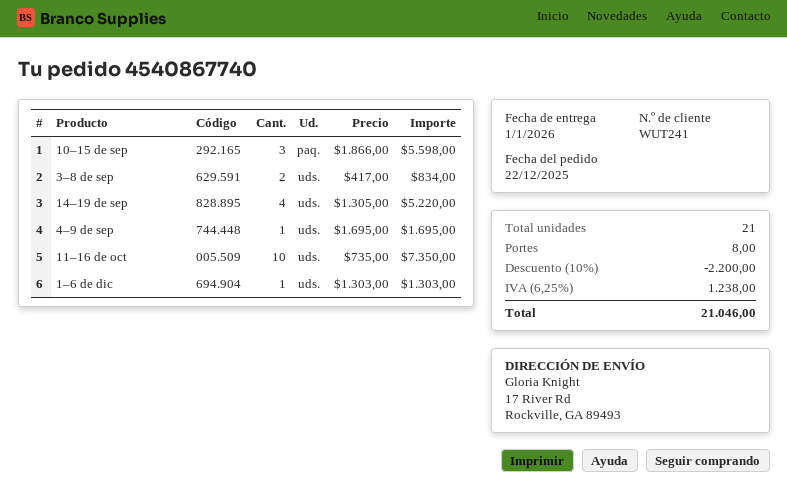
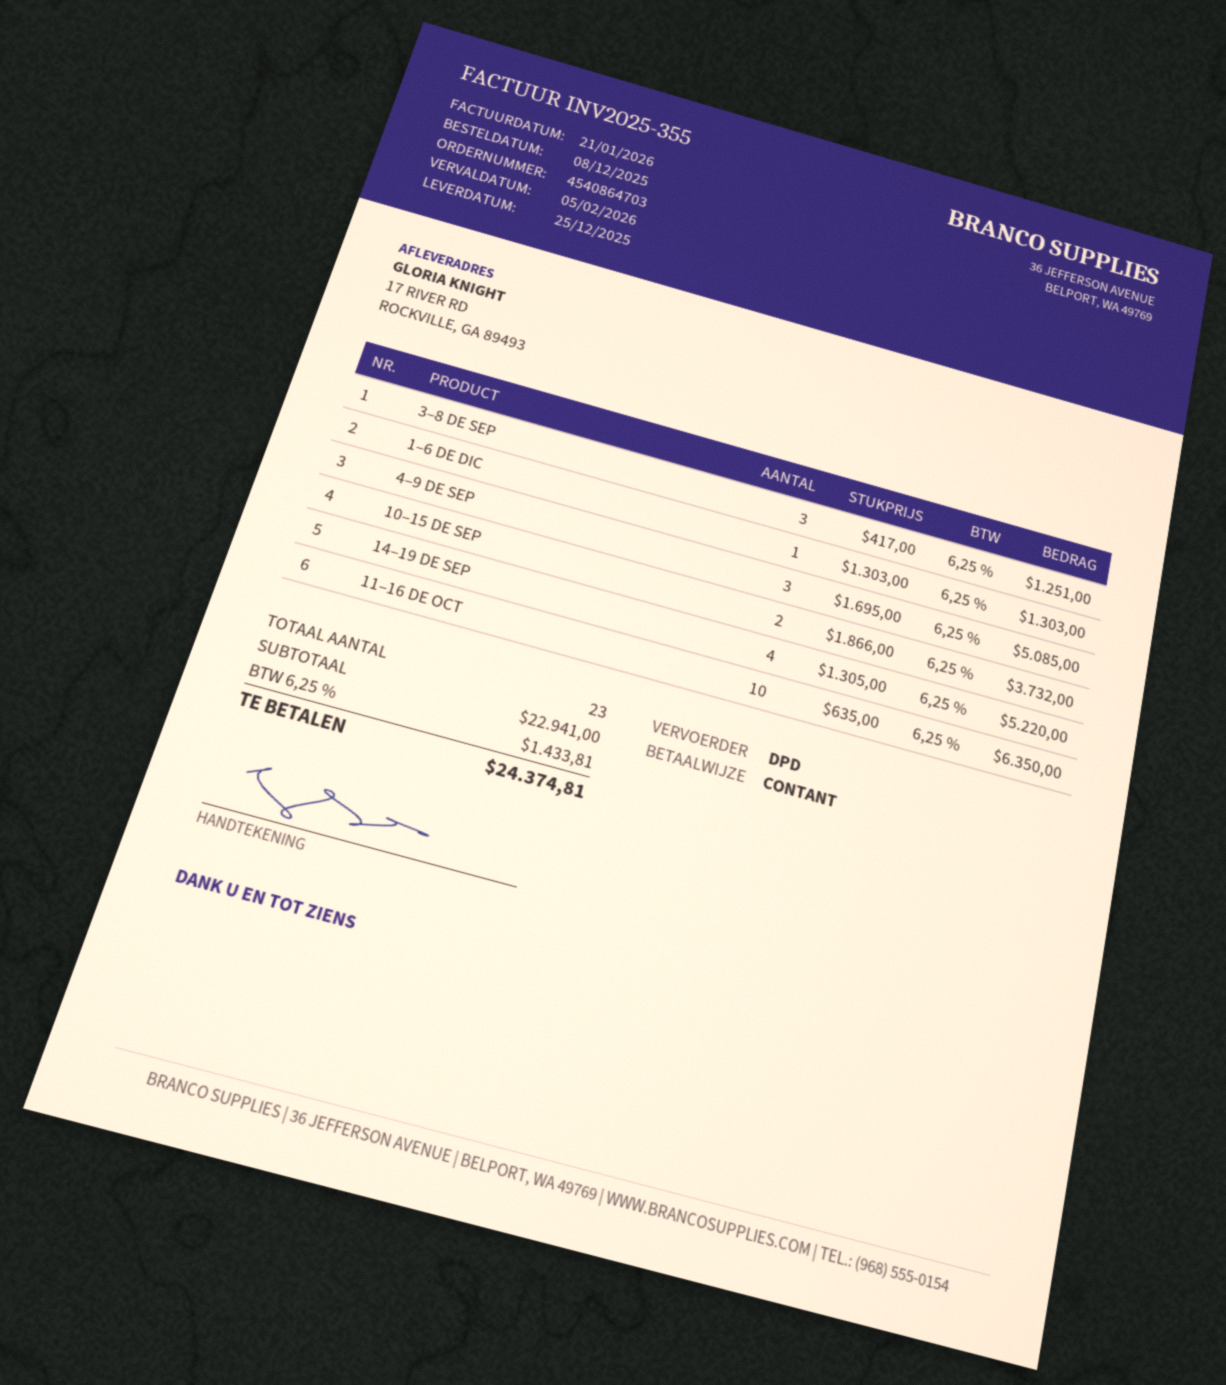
order number: 4540867740 -> 4540864703
order date: 2025-12-22 -> 2025-12-08
delivery date: 2026-01-01 -> 2025-12-25
10–15 de sep: 3 x 1866.00 = 5598.00 -> 2 x 1866.00 = 3732.00
3–8 de sep: 2 x 417.00 = 834.00 -> 3 x 417.00 = 1251.00
4–9 de sep: 1 x 1695.00 = 1695.00 -> 3 x 1695.00 = 5085.00
11–16 de oct: 10 x 735.00 = 7350.00 -> 10 x 635.00 = 6350.00
total quantity: 21 -> 23
discount: 10% = 2200.00 -> none
shipping: 8.00 -> none
tax: 6.25% = 1238.00 -> 6.25% = 1433.81
total: 21046.00 -> 24374.81

